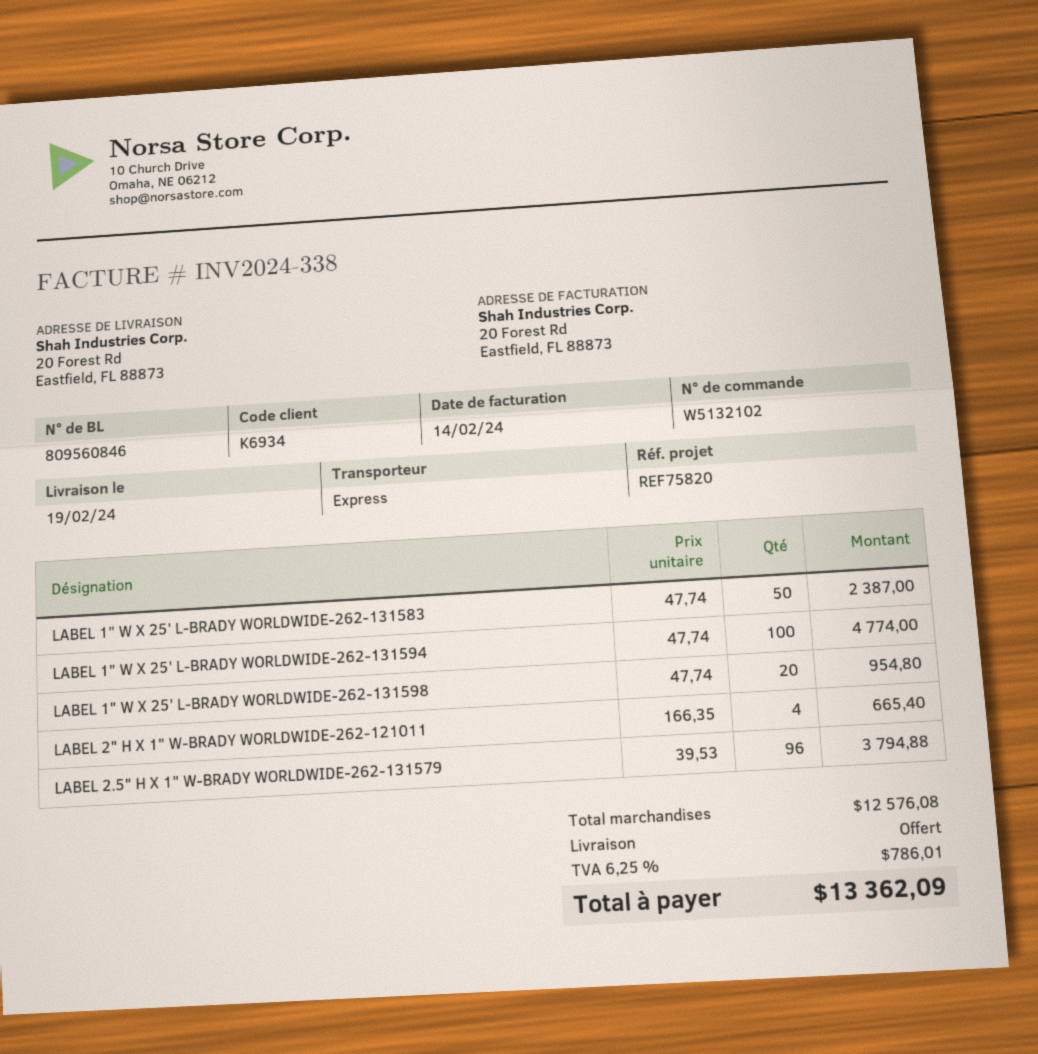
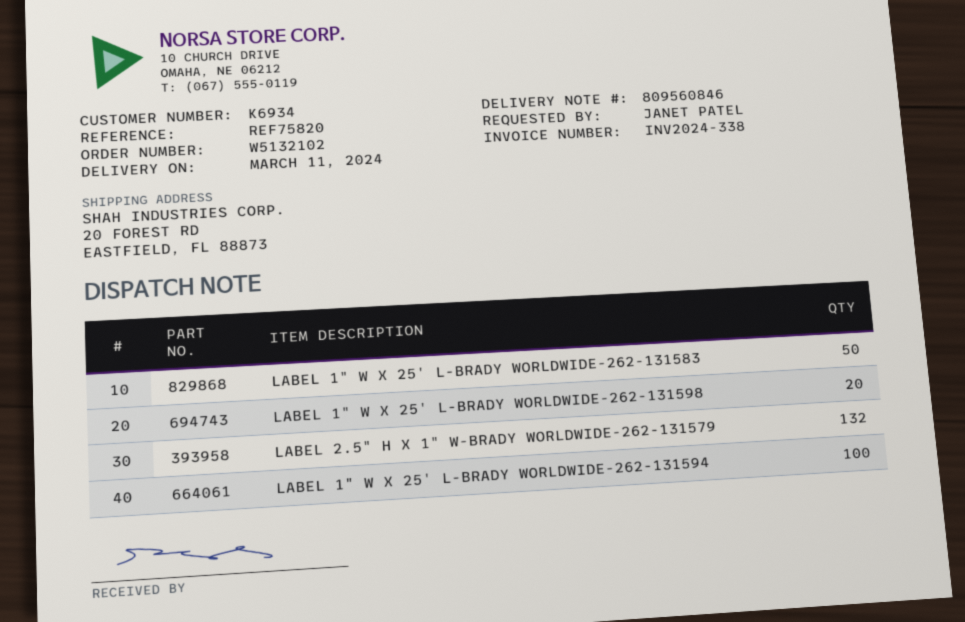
delivery date: 2024-02-19 -> 2024-03-11
LABEL 2" H X 1" W-BRADY WORLDWIDE-262-121011: 4 -> none
LABEL 2.5" H X 1" W-BRADY WORLDWIDE-262-131579: 96 -> 132

